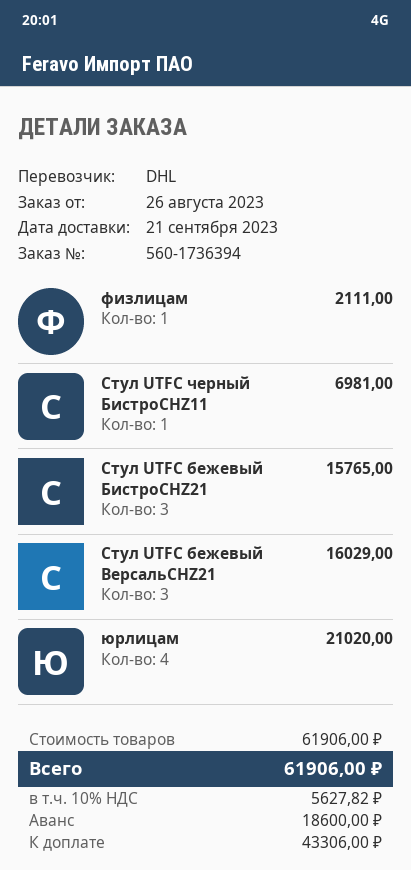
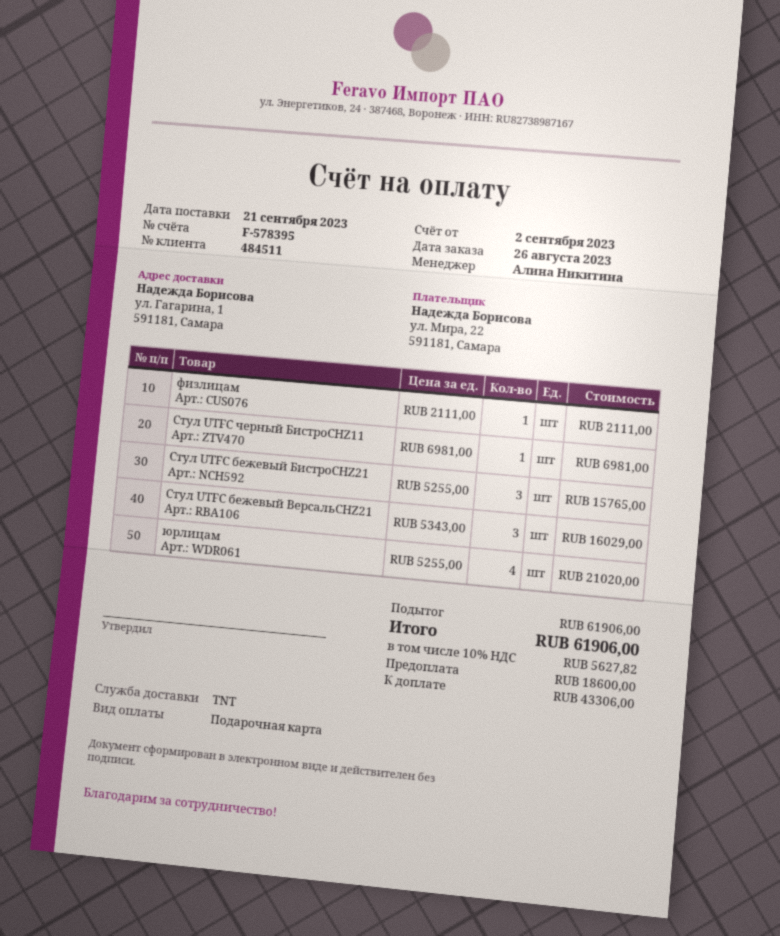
shipping method: DHL -> TNT

